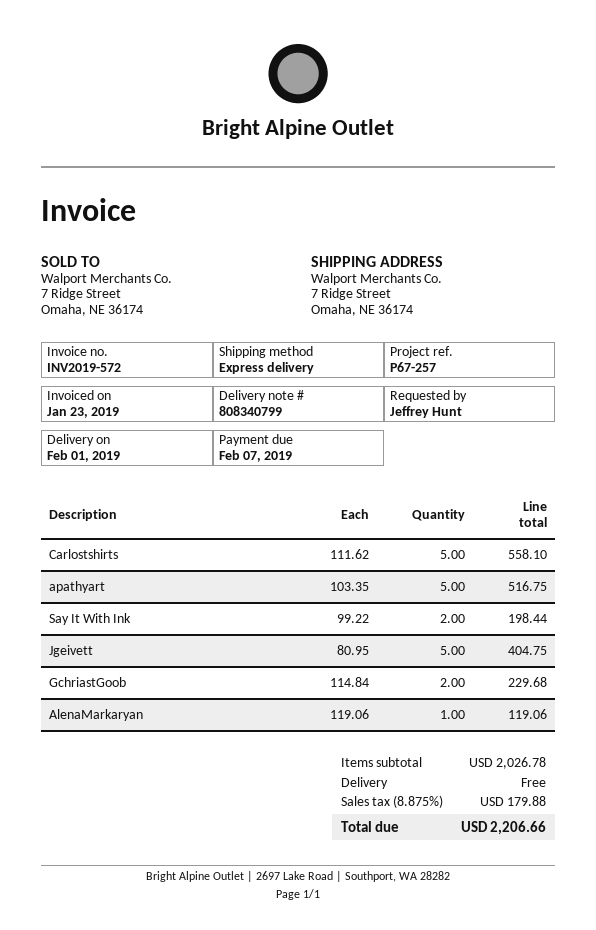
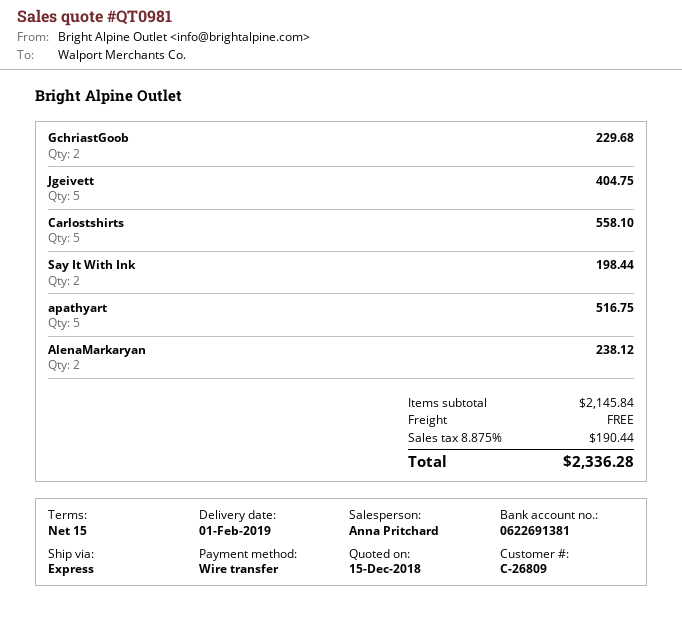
AlenaMarkaryan: 1 for 119.06 -> 2 for 238.12
subtotal: 2026.78 -> 2145.84
tax: 8.875% = 179.88 -> 8.875% = 190.44
total: 2206.66 -> 2336.28

